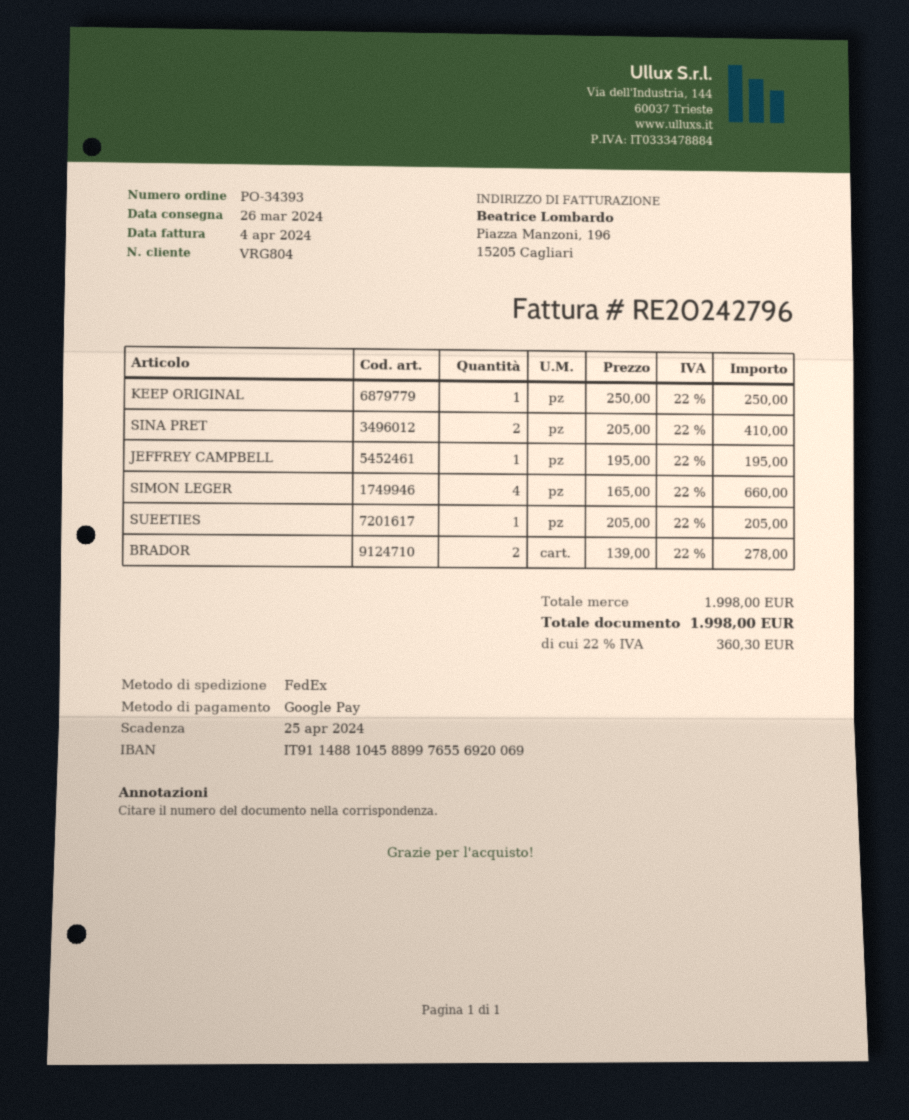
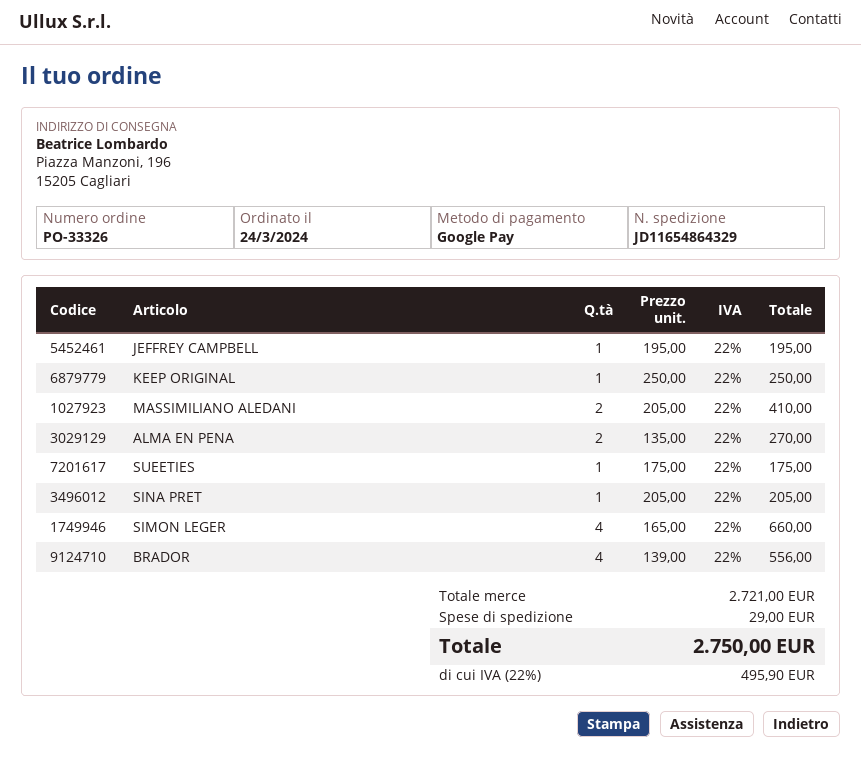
order number: PO-34393 -> PO-33326
SINA PRET: 2 x 205.00 = 410.00 -> 1 x 205.00 = 205.00
SUEETIES: 1 x 205.00 = 205.00 -> 1 x 175.00 = 175.00
BRADOR: 2 x 139.00 = 278.00 -> 4 x 139.00 = 556.00
MASSIMILIANO ALEDANI: none -> 2 x 205.00 = 410.00
ALMA EN PENA: none -> 2 x 135.00 = 270.00
subtotal: 1998.00 -> 2721.00
shipping: none -> 29.00
tax: 22% = 360.30 -> 22% = 495.90
total: 1998.00 -> 2750.00

